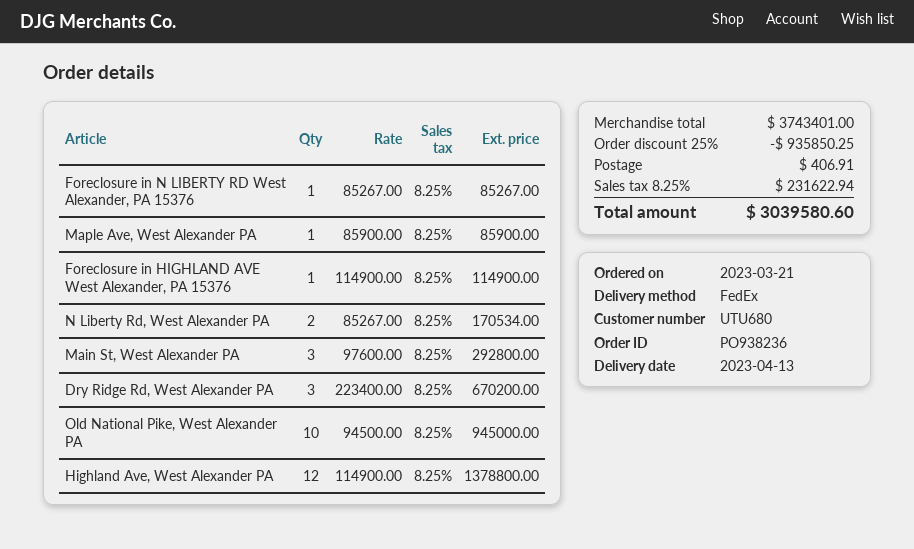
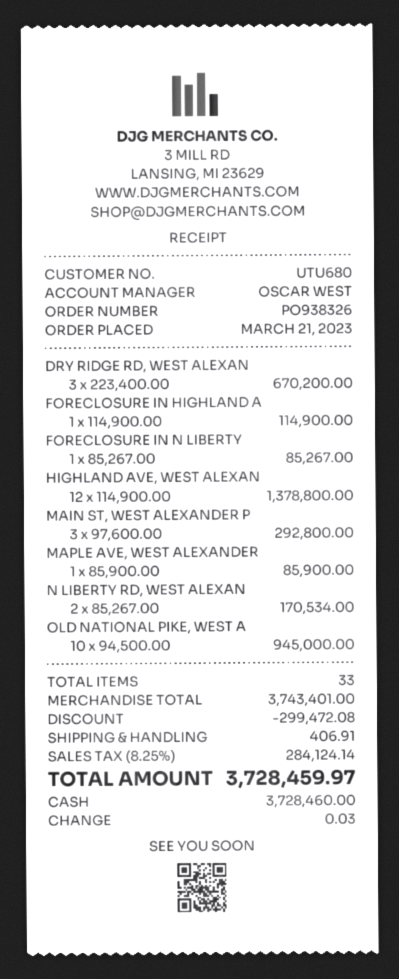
order number: PO938236 -> PO938326
discount: 935850.25 -> 299472.08
tax: 8.25% = 231622.94 -> 8.25% = 284124.14
total: 3039580.60 -> 3728459.97

